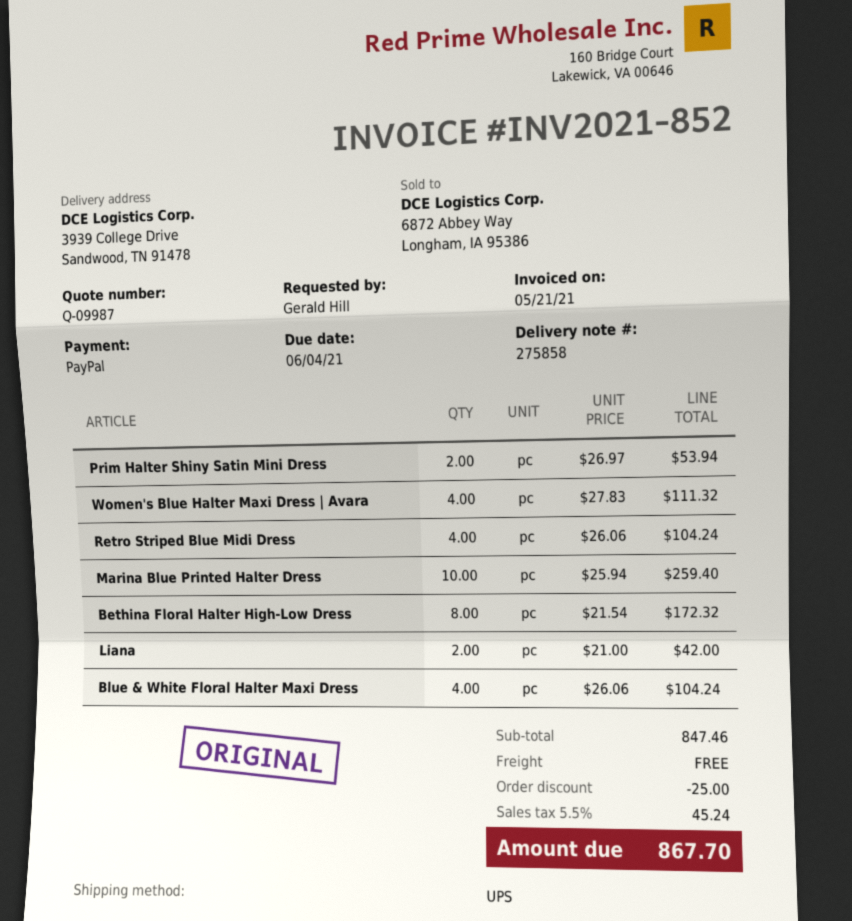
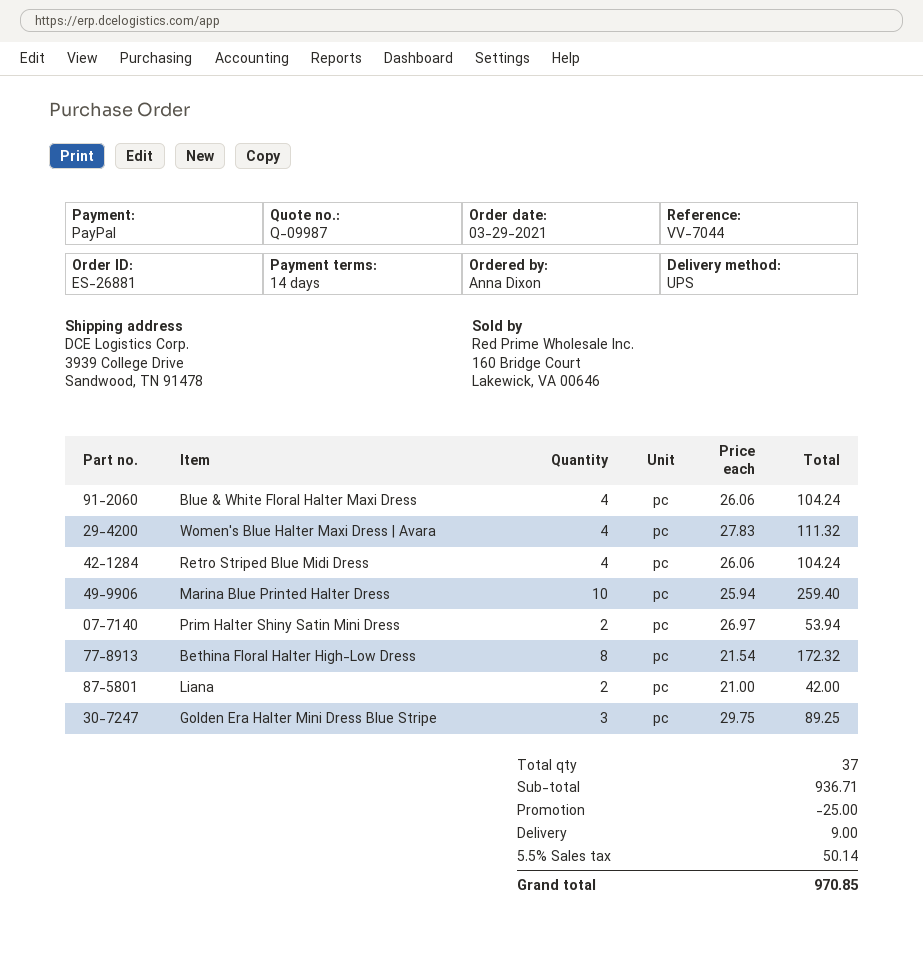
ordered by: Gerald Hill -> Anna Dixon
Golden Era Halter Mini Dress Blue Stripe: none -> 3 x 29.75 = 89.25
subtotal: 847.46 -> 936.71
shipping: 0.00 -> 9.00
tax: 5.5% = 45.24 -> 5.5% = 50.14
total: 867.70 -> 970.85

